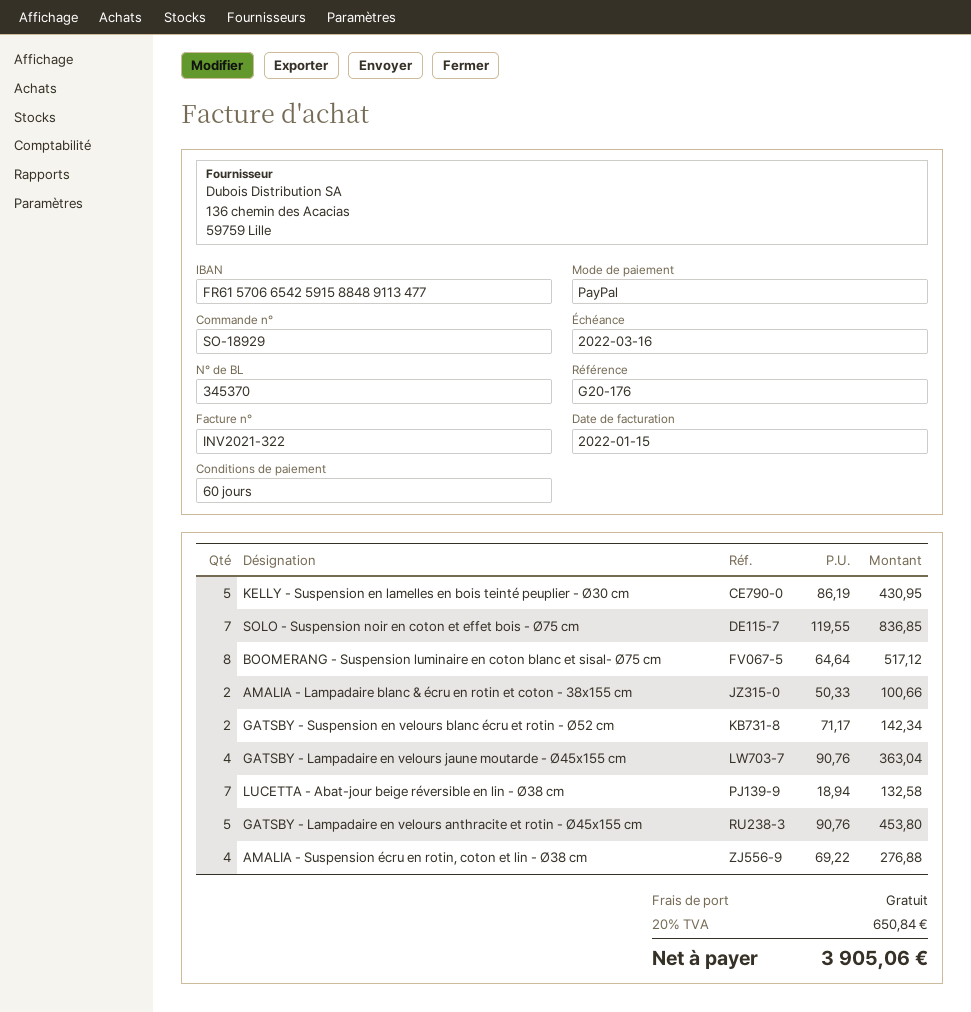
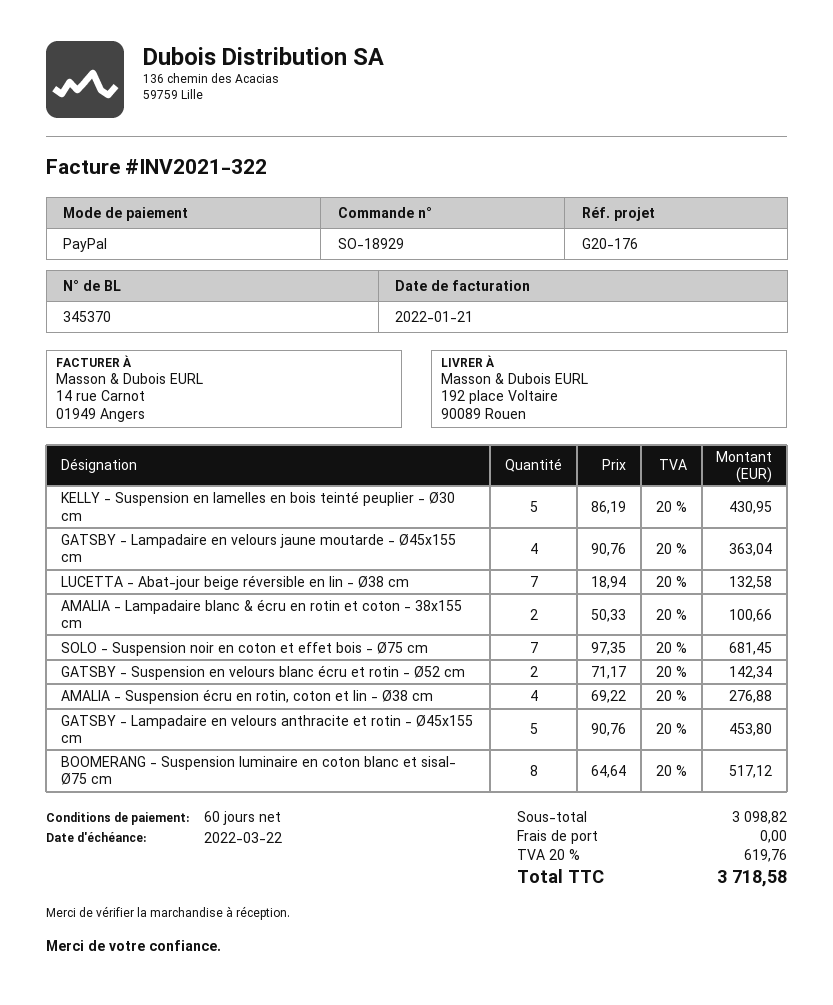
invoice date: 2022-01-15 -> 2022-01-21
due date: 2022-03-16 -> 2022-03-22
SOLO - Suspension noir en coton et effet bois - Ø75 cm: 7 x 119.55 = 836.85 -> 7 x 97.35 = 681.45
tax: 20% = 650.84 -> 20% = 619.76
total: 3905.06 -> 3718.58

